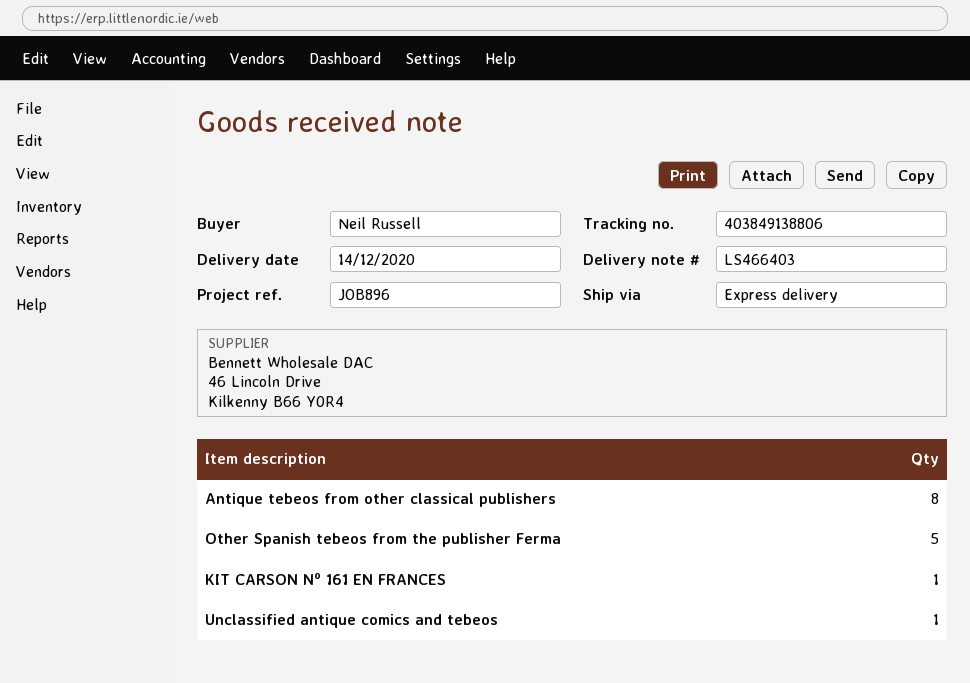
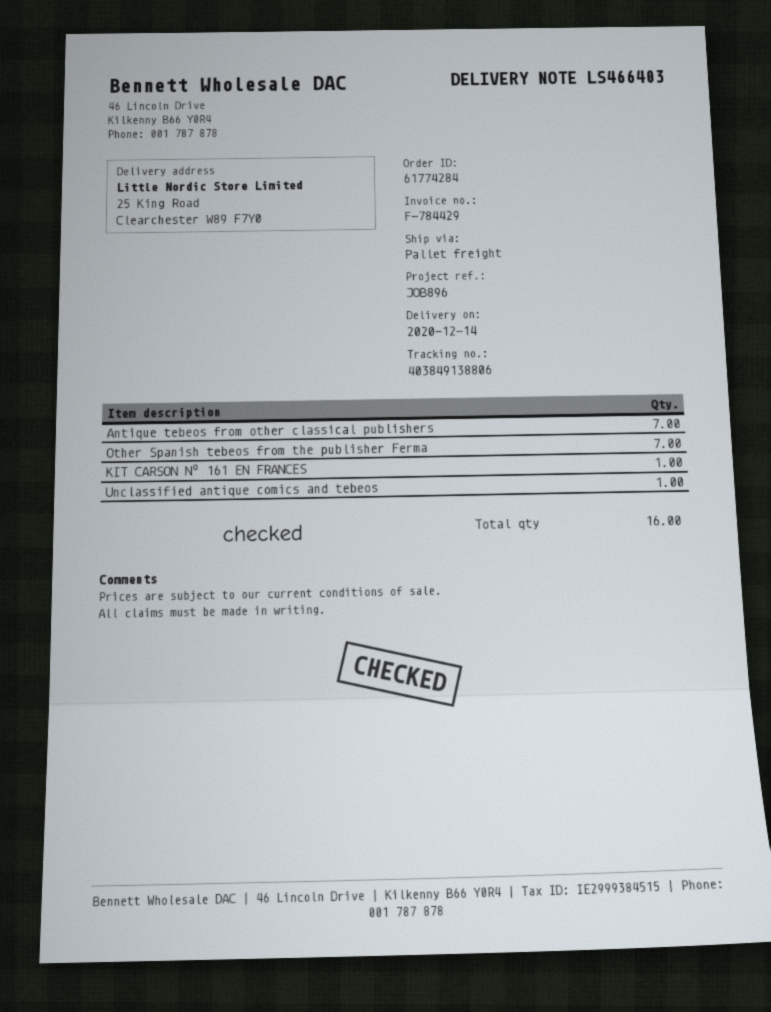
shipping method: express -> pallet freight
Antique tebeos from other classical publishers: 8 -> 7
Other Spanish tebeos from the publisher Ferma: 5 -> 7

